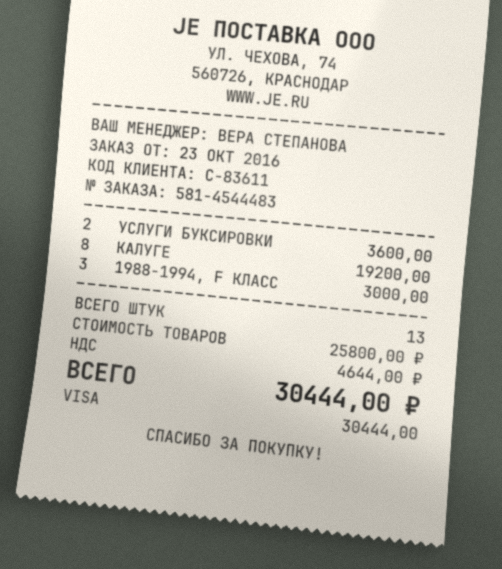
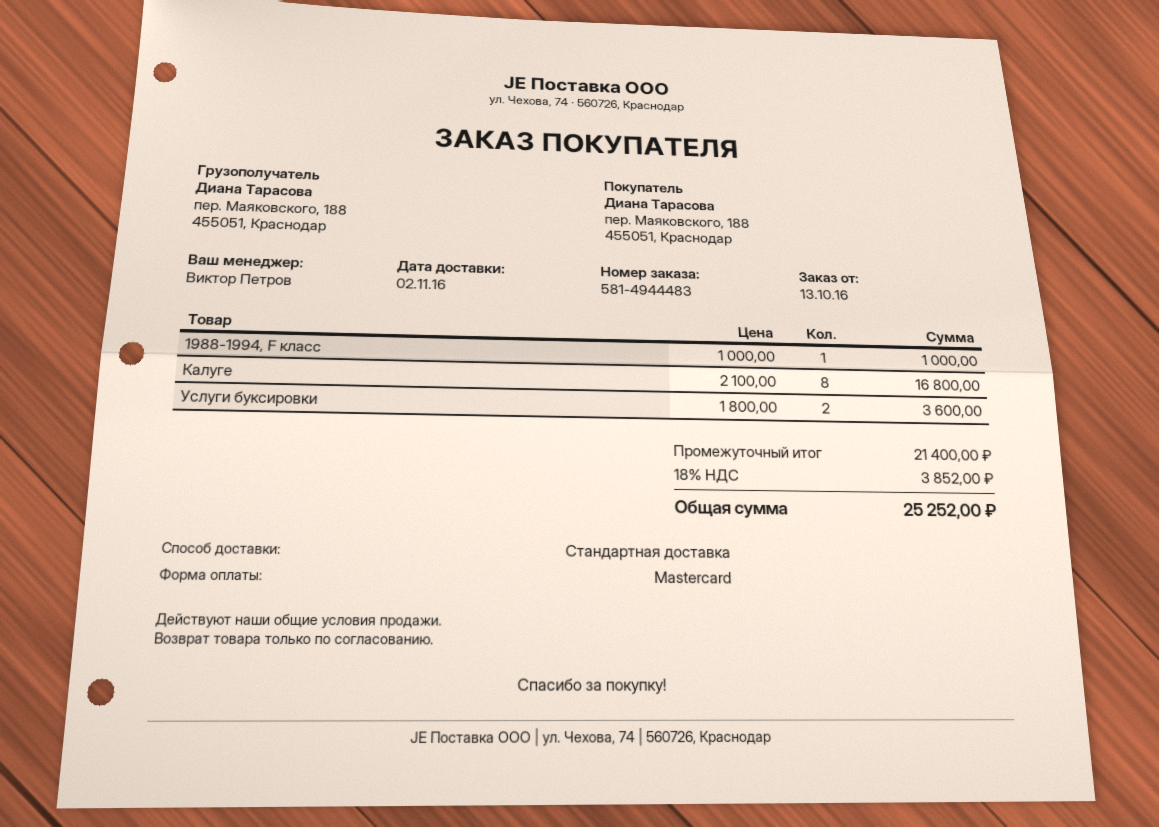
order number: 581-4544483 -> 581-4944483
order date: 2016-10-23 -> 2016-10-13
sales rep: ВЕРА СТЕПАНОВА -> Виктор Петров
payment method: Visa -> Mastercard
КАЛУГЕ: 8 for 19200.00 -> 8 for 16800.00
1988-1994, F КЛАСС: 3 for 3000.00 -> 1 for 1000.00
subtotal: 25800.00 -> 21400.00
tax: 4644.00 -> 3852.00
total: 30444.00 -> 25252.00

